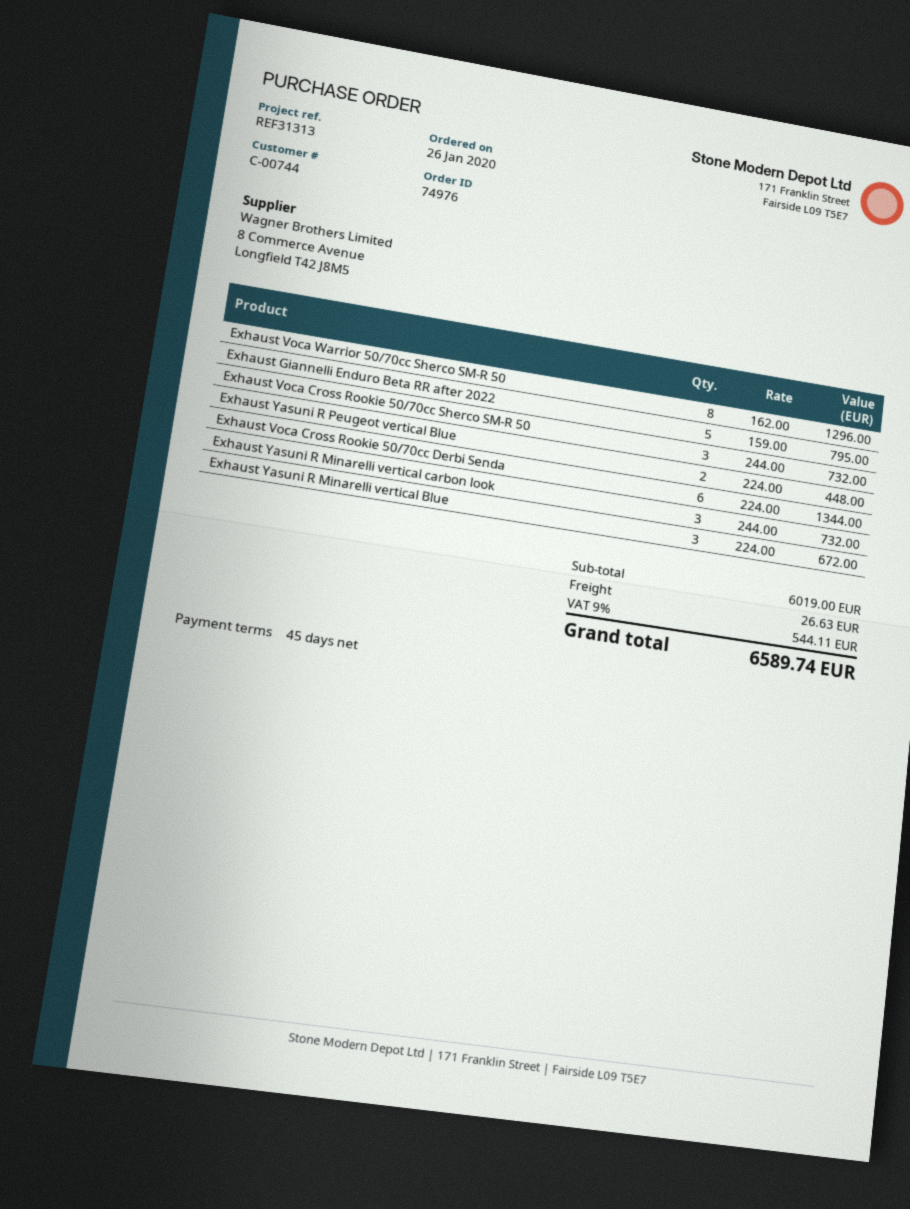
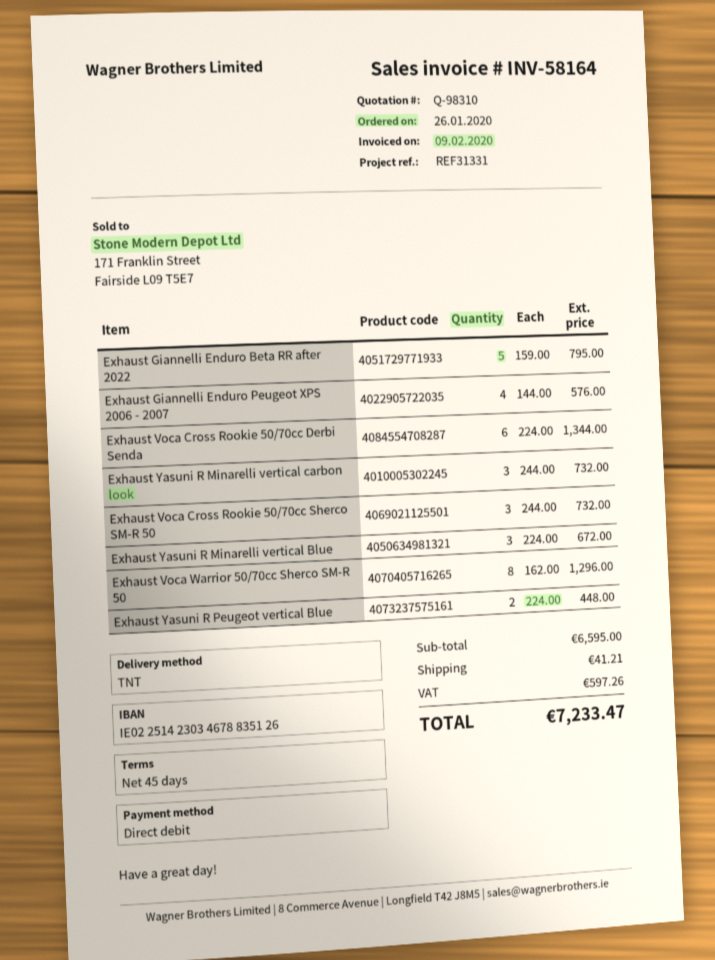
reference: REF31313 -> REF31331
Exhaust Giannelli Enduro Peugeot XPS 2006 - 2007: none -> 4 x 144.00 = 576.00
subtotal: 6019.00 -> 6595.00
shipping: 26.63 -> 41.21
tax: 544.11 -> 597.26
total: 6589.74 -> 7233.47

